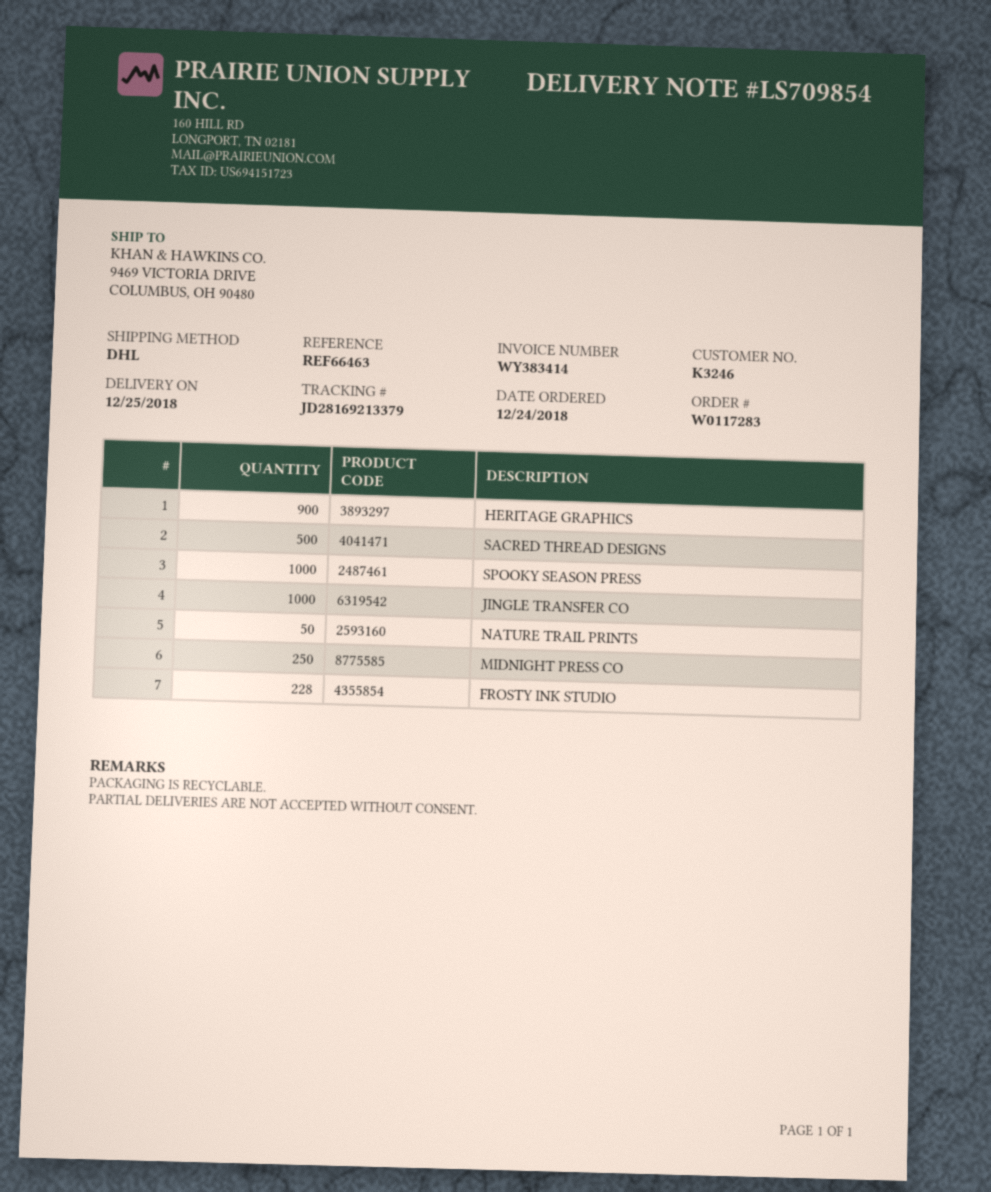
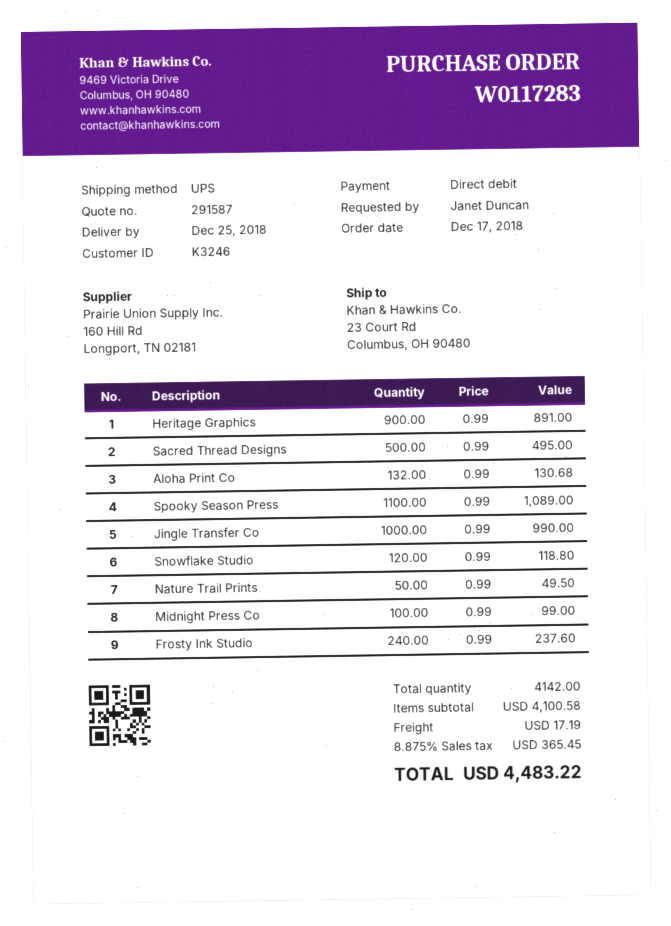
order date: 2018-12-24 -> 2018-12-17
shipping method: DHL -> UPS
ship to: 9469 VICTORIA DRIVE, COLUMBUS, OH 90480 -> 23 Court Rd, Columbus, OH 90480
SPOOKY SEASON PRESS: 1000 -> 1100
MIDNIGHT PRESS CO: 250 -> 100
FROSTY INK STUDIO: 228 -> 240
Aloha Print Co: none -> 132
Snowflake Studio: none -> 120

